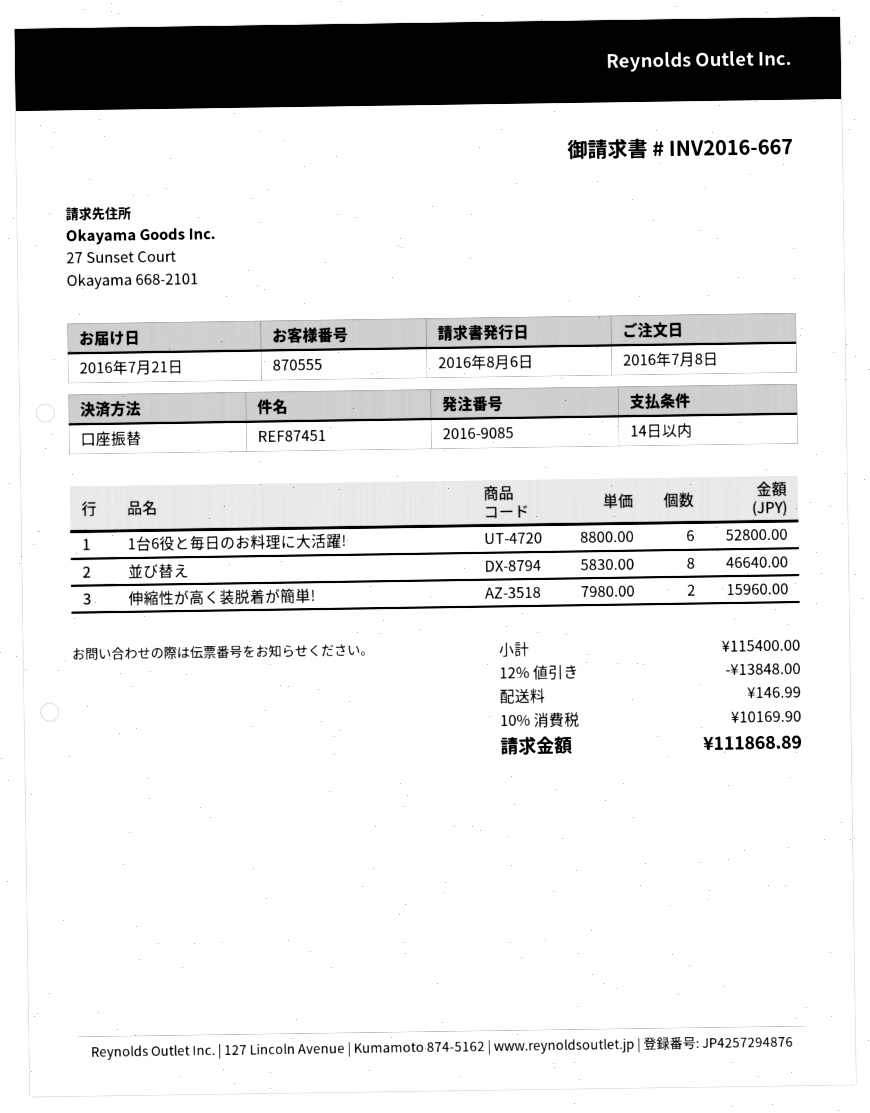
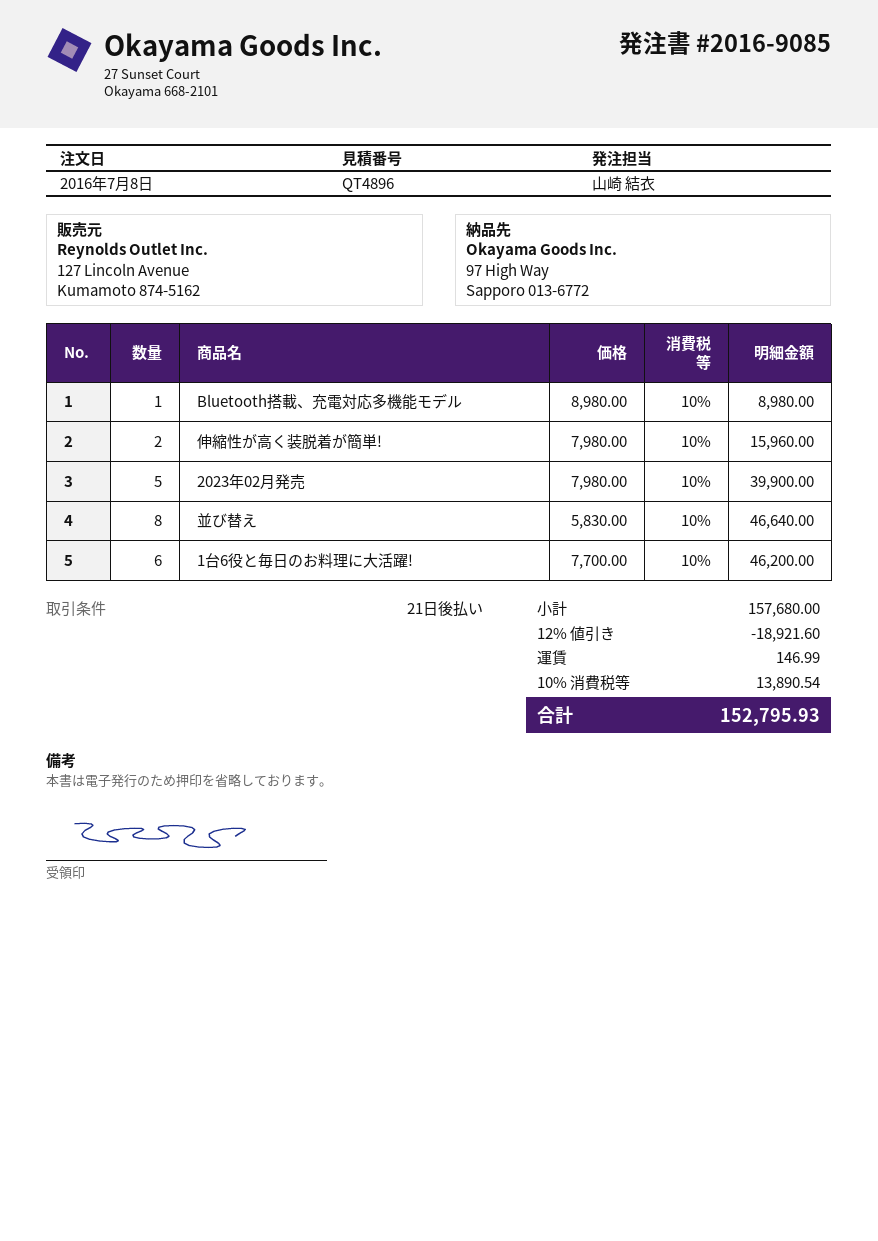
payment terms: 14 days -> 21 days
1台6役と毎日のお料理に大活躍!: 6 x 8800.00 = 52800.00 -> 6 x 7700.00 = 46200.00
Bluetooth搭載、充電対応多機能モデル: none -> 1 x 8980.00 = 8980.00
2023年02月発売: none -> 5 x 7980.00 = 39900.00
subtotal: 115400.00 -> 157680.00
discount: 12% = 13848.00 -> 12% = 18921.60
tax: 10% = 10169.90 -> 10% = 13890.54
total: 111868.89 -> 152795.93

